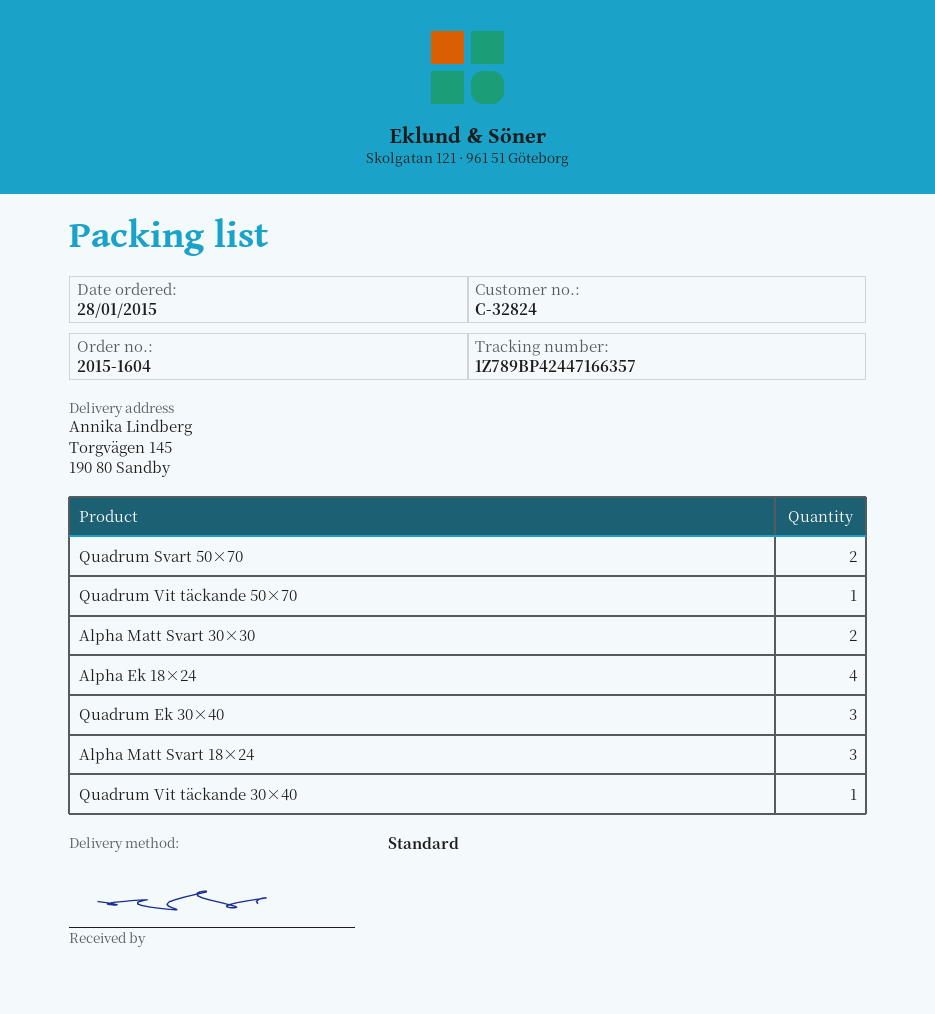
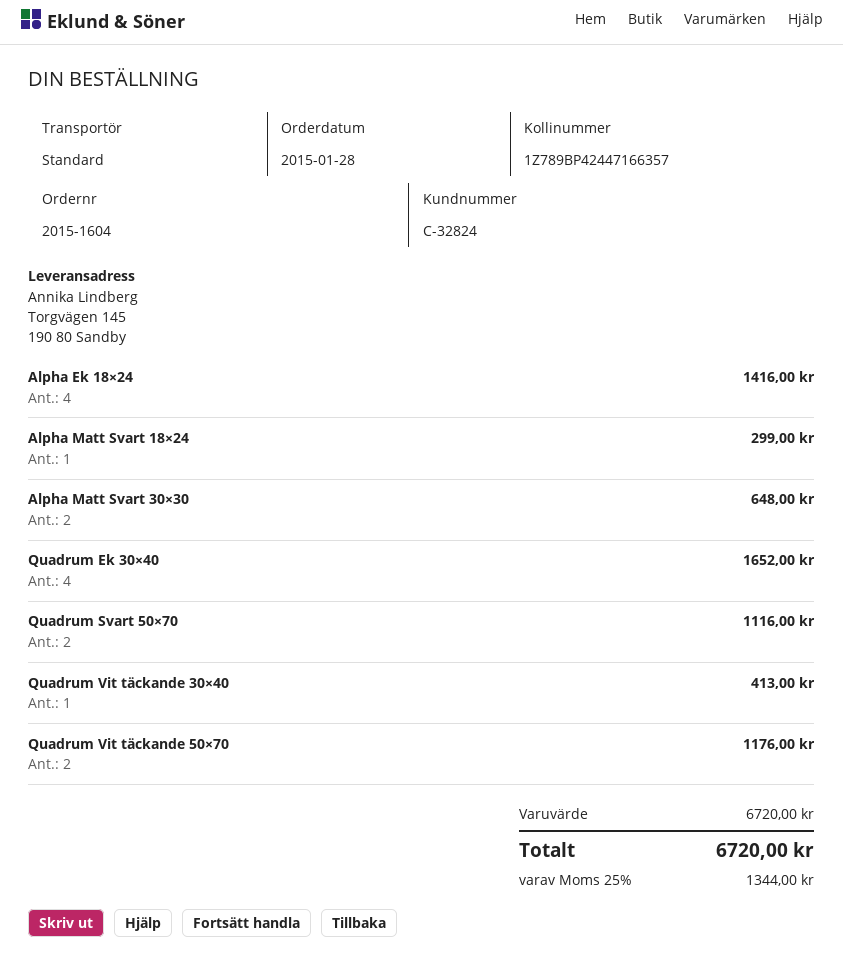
Quadrum Vit täckande 50×70: 1 -> 2
Quadrum Ek 30×40: 3 -> 4
Alpha Matt Svart 18×24: 3 -> 1

